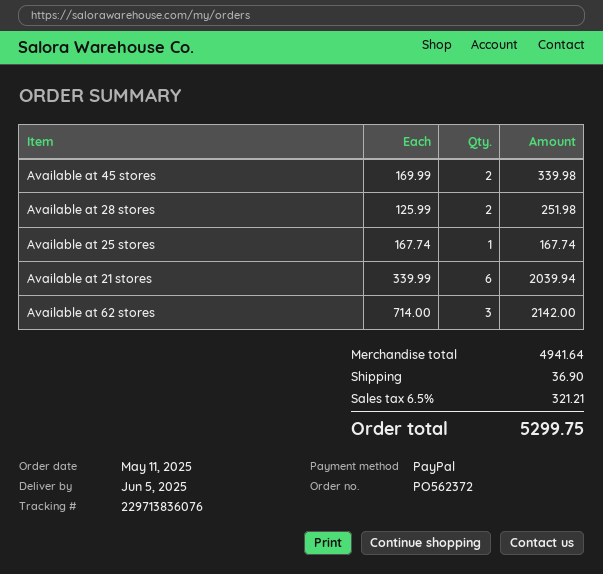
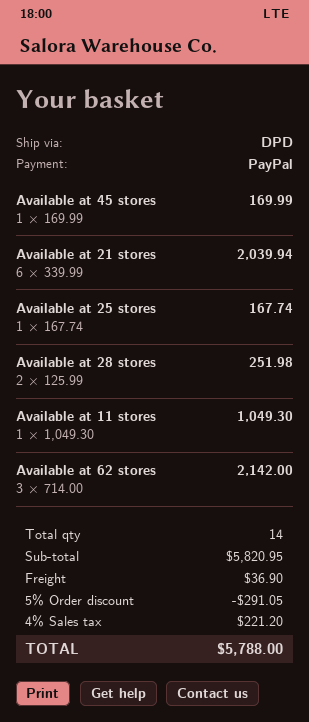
Available at 45 stores: 2 x 169.99 = 339.98 -> 1 x 169.99 = 169.99
Available at 11 stores: none -> 1 x 1049.30 = 1049.30
subtotal: 4941.64 -> 5820.95
discount: none -> 5% = 291.05
tax: 6.5% = 321.21 -> 4% = 221.20
total: 5299.75 -> 5788.00

